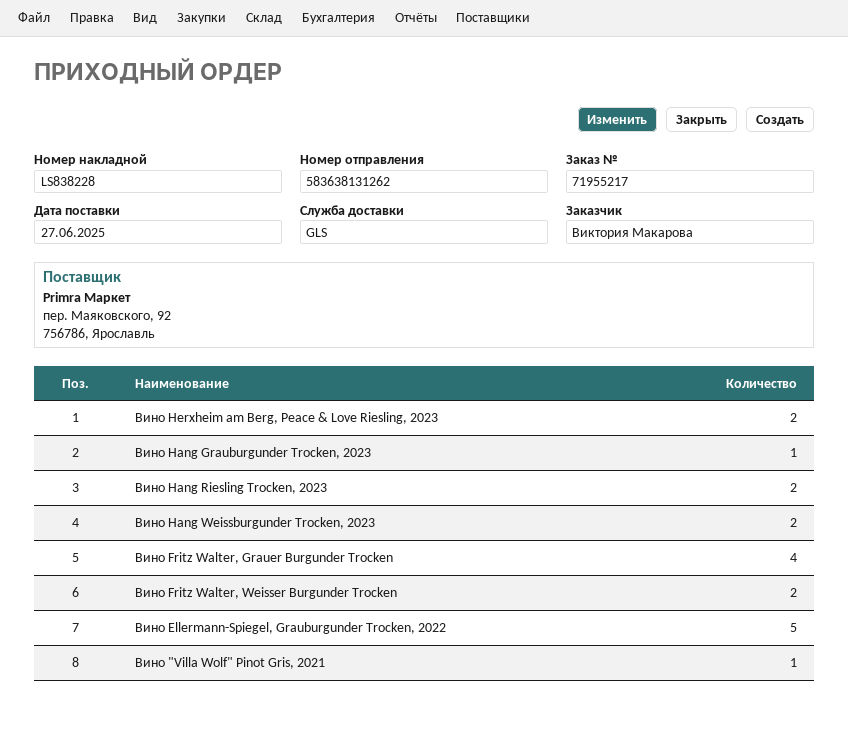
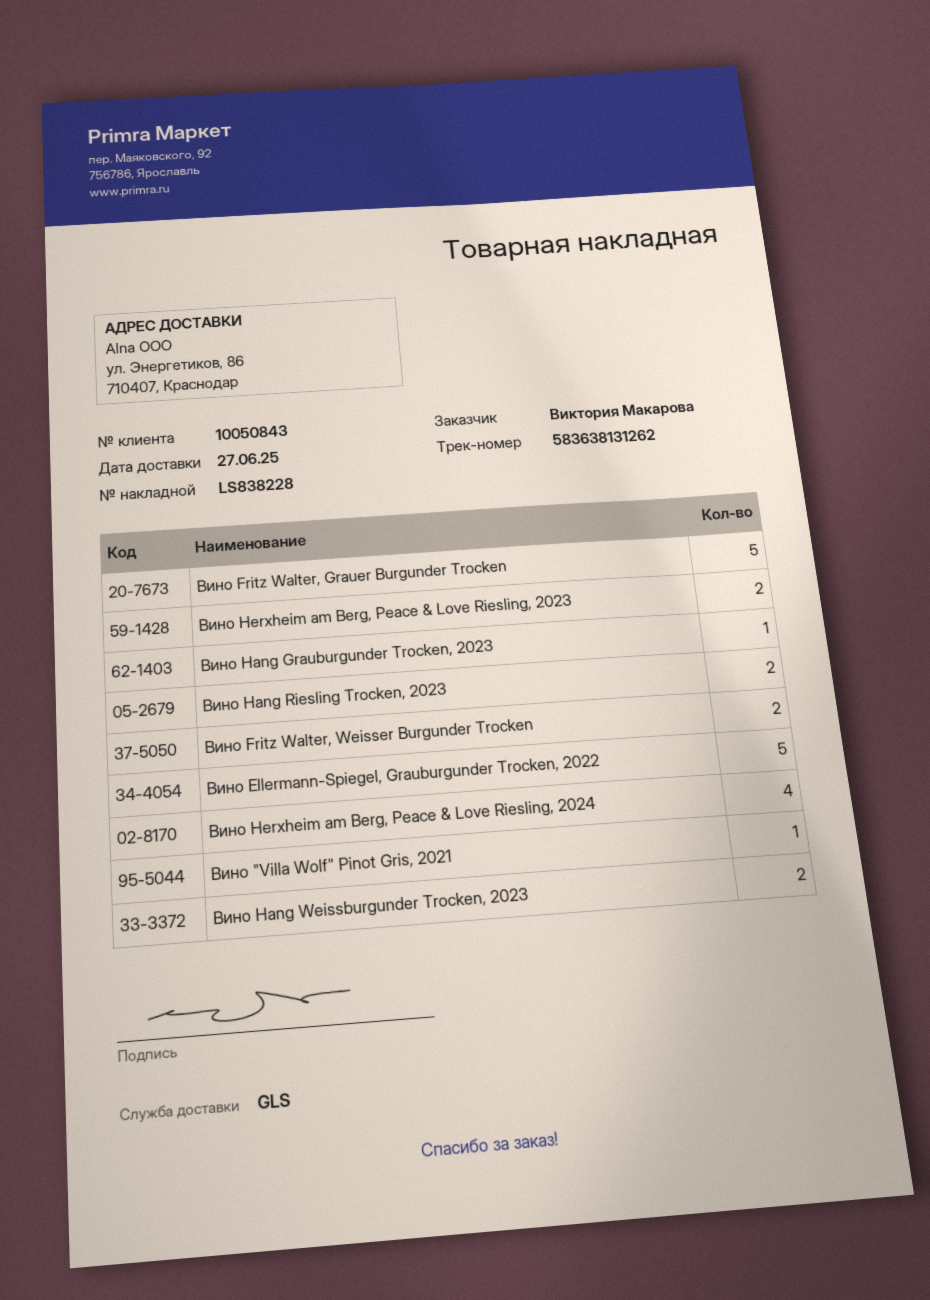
Вино Fritz Walter, Grauer Burgunder Trocken: 4 -> 5
Вино Herxheim am Berg, Peace & Love Riesling, 2024: none -> 4

